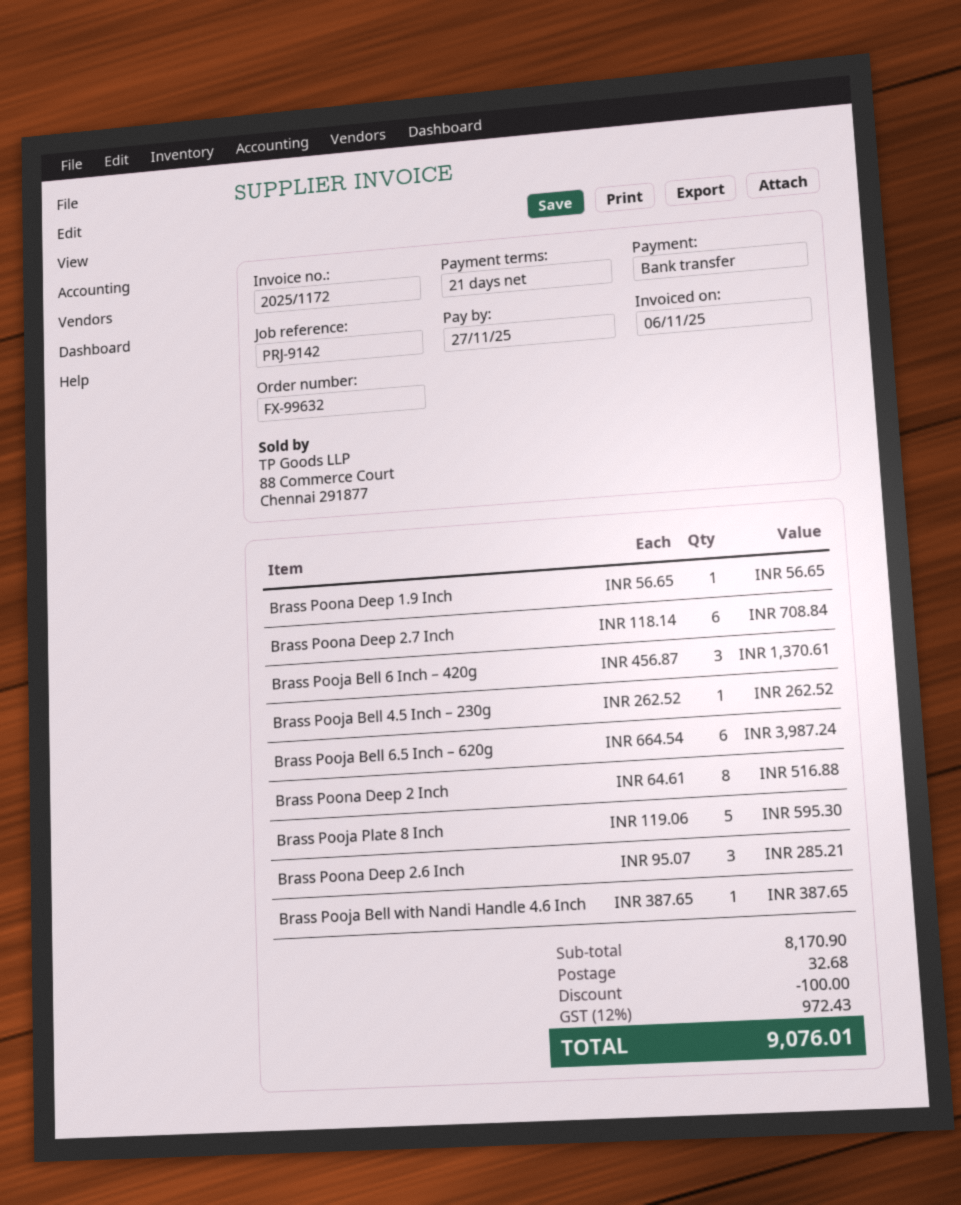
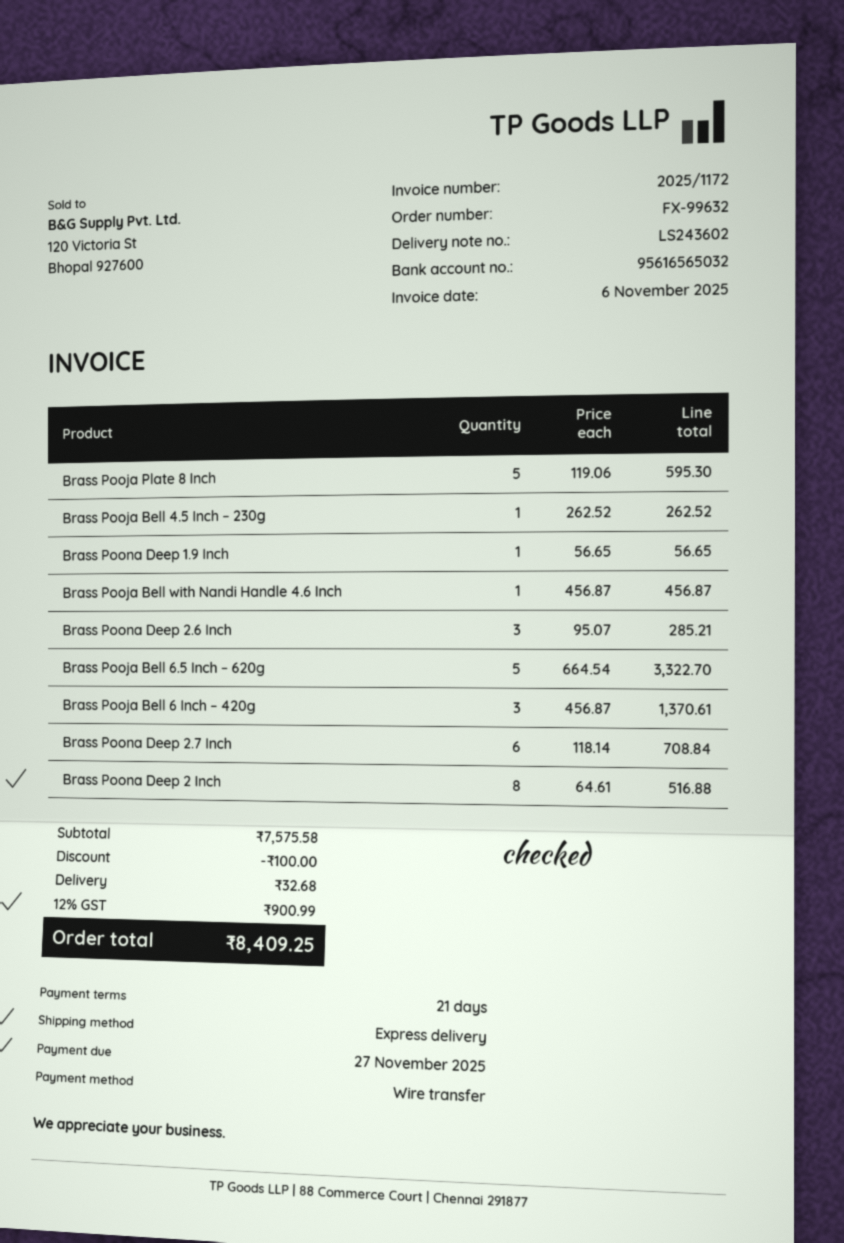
Brass Pooja Bell 6.5 Inch – 620g: 6 x 664.54 = 3987.24 -> 5 x 664.54 = 3322.70
Brass Pooja Bell with Nandi Handle 4.6 Inch: 1 x 387.65 = 387.65 -> 1 x 456.87 = 456.87
subtotal: 8170.90 -> 7575.58
tax: 12% = 972.43 -> 12% = 900.99
total: 9076.01 -> 8409.25

